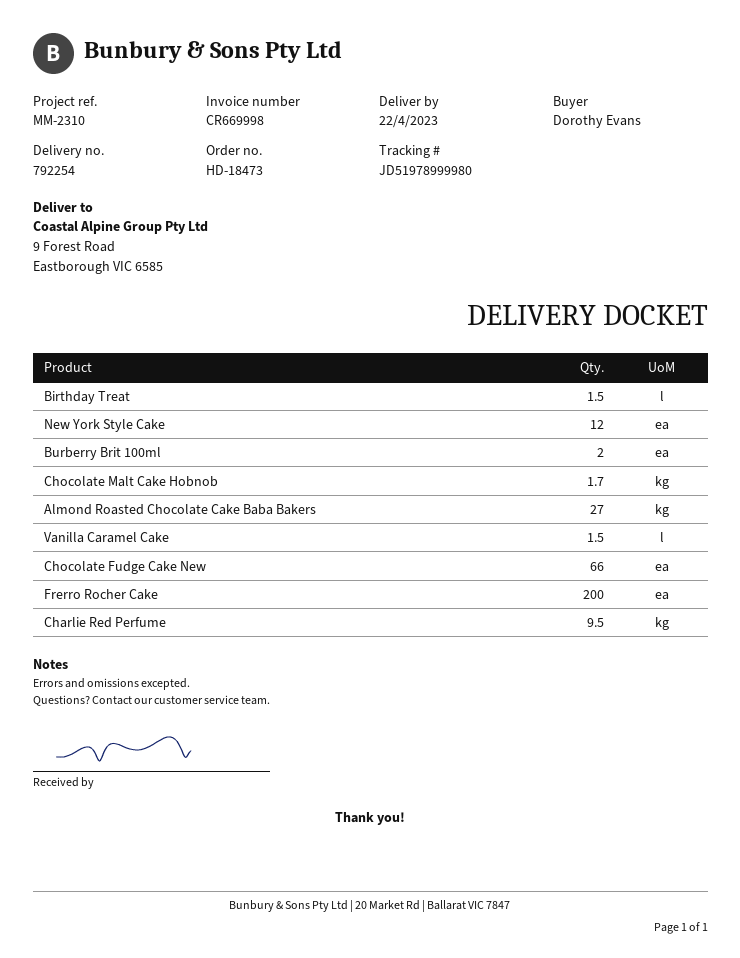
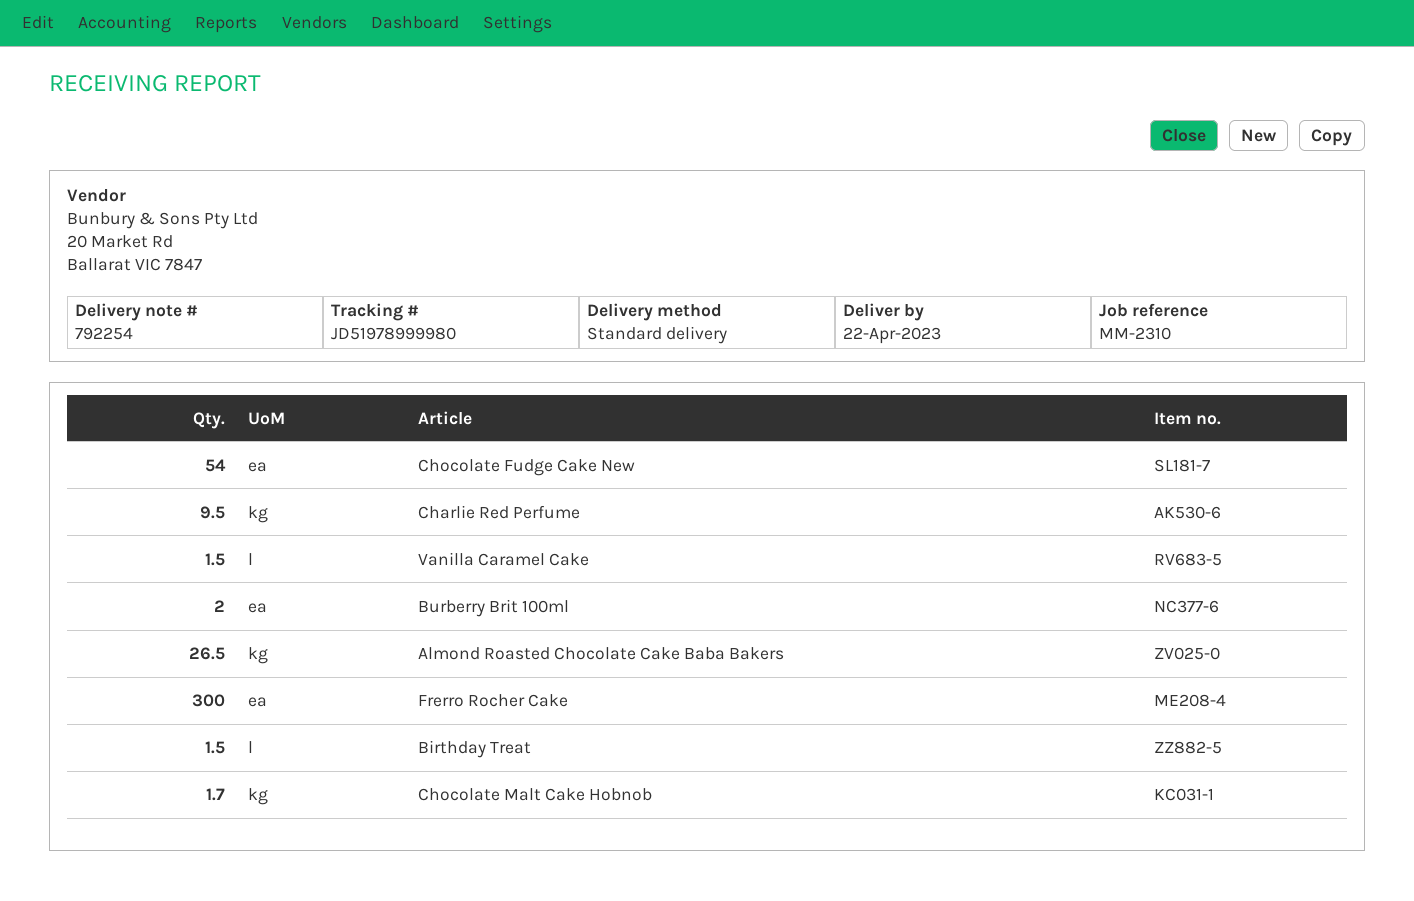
New York Style Cake: 12 -> none
Almond Roasted Chocolate Cake Baba Bakers: 27 -> 26.5
Chocolate Fudge Cake New: 66 -> 54
Frerro Rocher Cake: 200 -> 300

